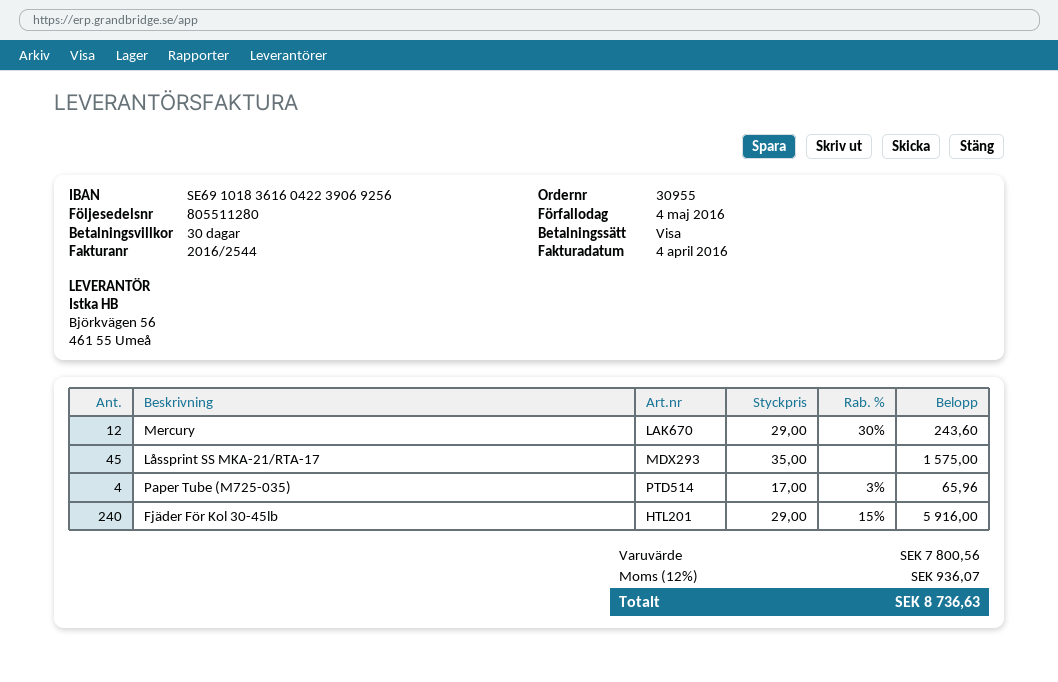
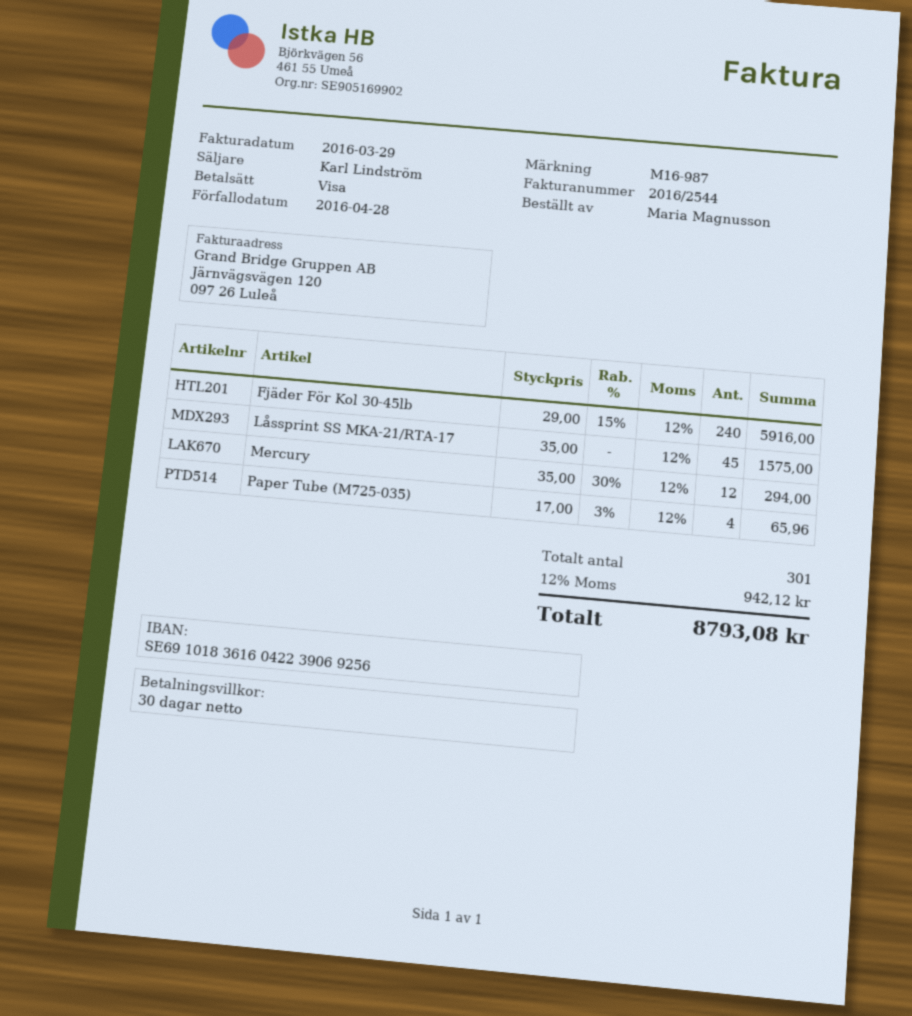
invoice date: 2016-04-04 -> 2016-03-29
due date: 2016-05-04 -> 2016-04-28
Mercury: 12 x 29.00 - 30% = 243.60 -> 12 x 35.00 - 30% = 294.00
tax: 12% = 936.07 -> 12% = 942.12
total: 8736.63 -> 8793.08

